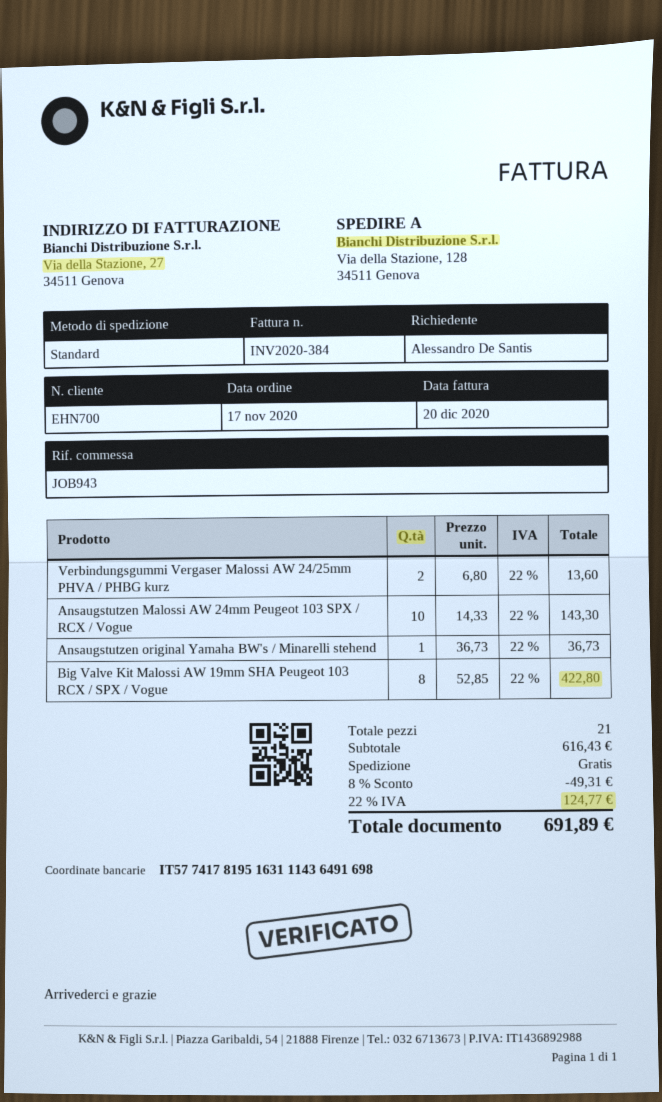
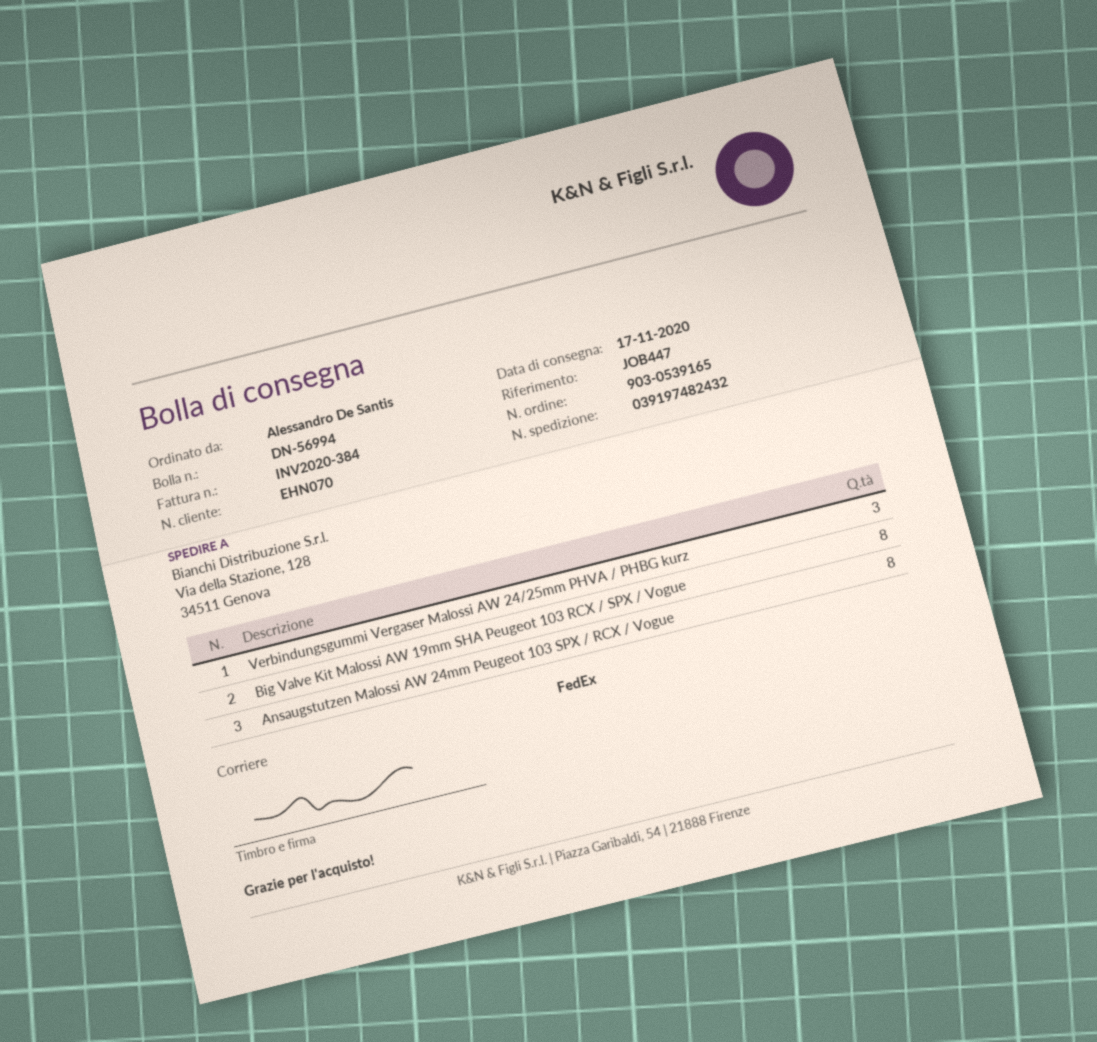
customer number: EHN700 -> EHN070
reference: JOB943 -> JOB447
shipping method: standard -> FedEx
Verbindungsgummi Vergaser Malossi AW 24/25mm PHVA / PHBG kurz: 2 -> 3
Ansaugstutzen Malossi AW 24mm Peugeot 103 SPX / RCX / Vogue: 10 -> 8
Ansaugstutzen original Yamaha BW's / Minarelli stehend: 1 -> none

